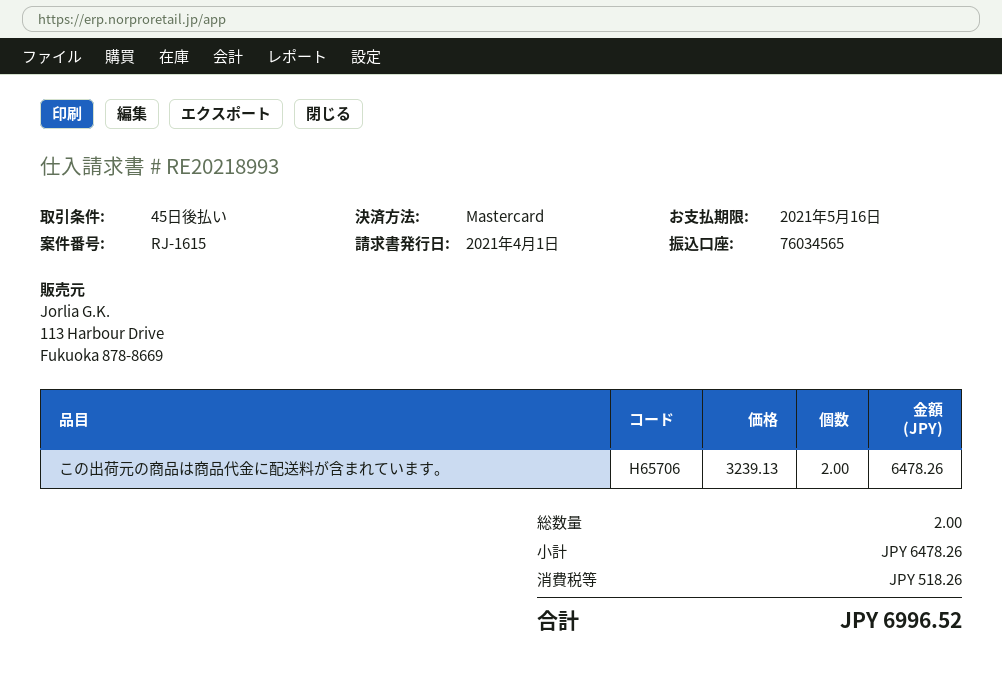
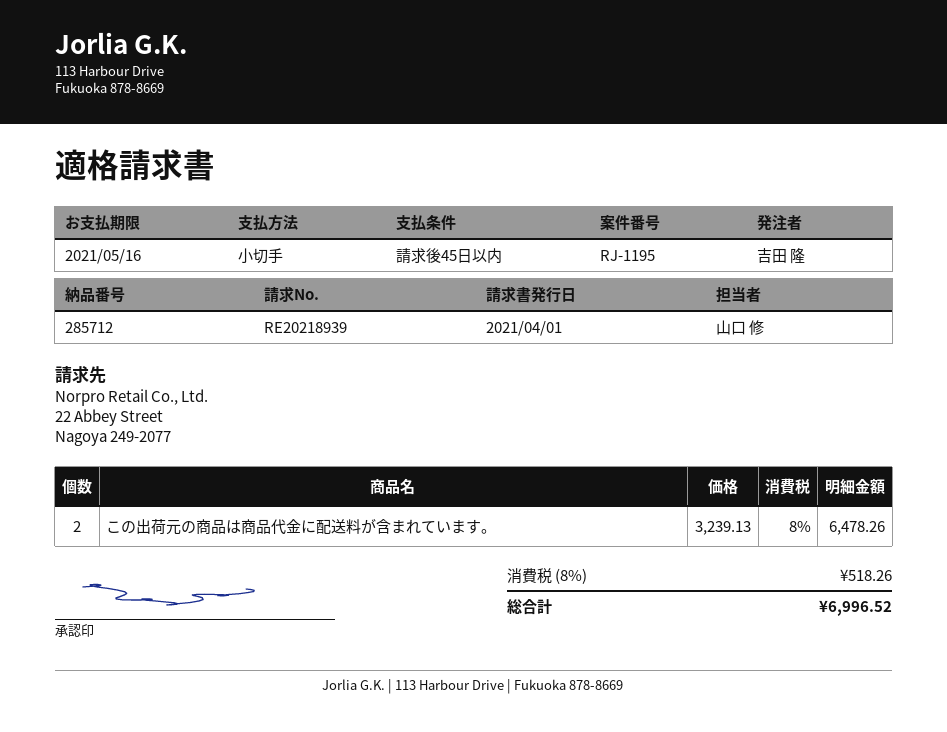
invoice number: RE20218993 -> RE20218939
reference: RJ-1615 -> RJ-1195
payment method: Mastercard -> cheque

